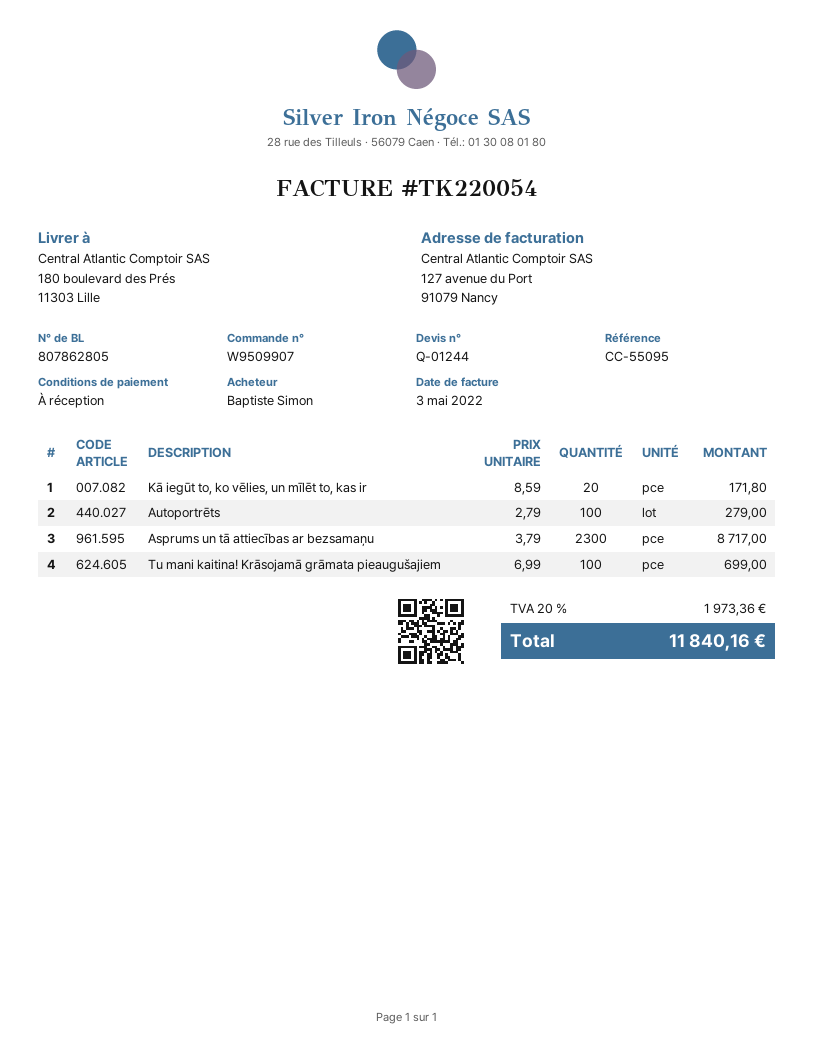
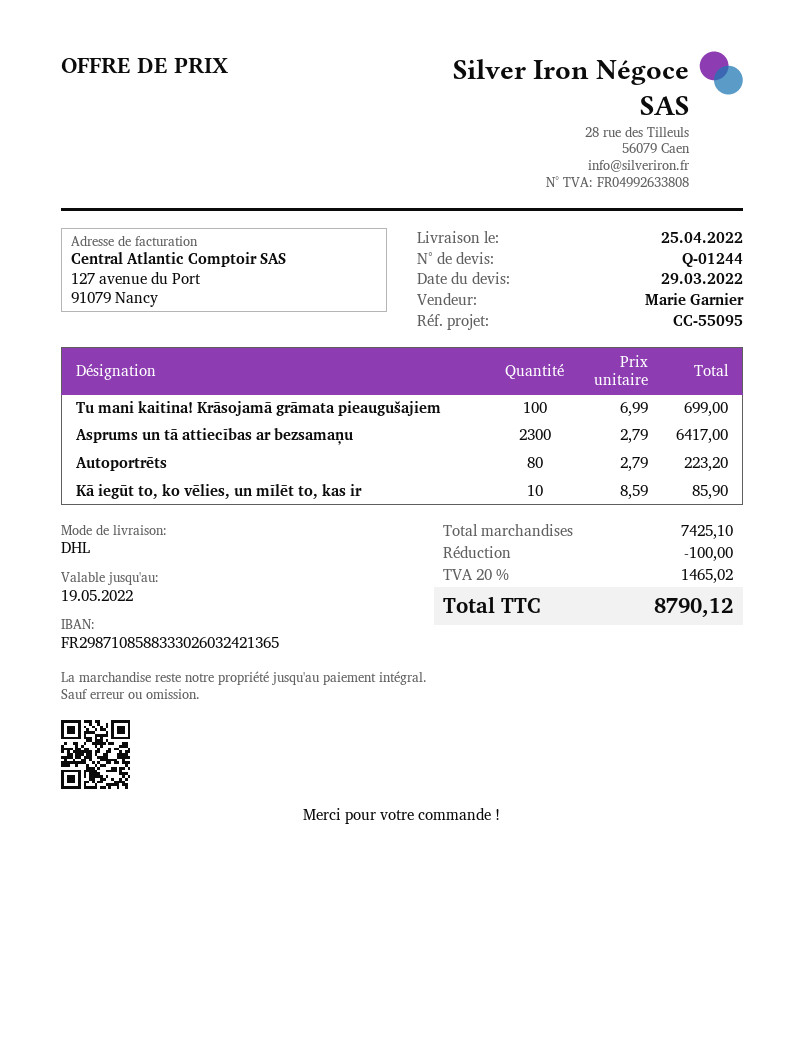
Kā iegūt to, ko vēlies, un mīlēt to, kas ir: 20 x 8.59 = 171.80 -> 10 x 8.59 = 85.90
Autoportrēts: 100 x 2.79 = 279.00 -> 80 x 2.79 = 223.20
Asprums un tā attiecības ar bezsamaņu: 2300 x 3.79 = 8717.00 -> 2300 x 2.79 = 6417.00
discount: none -> 100.00
tax: 20% = 1973.36 -> 20% = 1465.02
total: 11840.16 -> 8790.12

